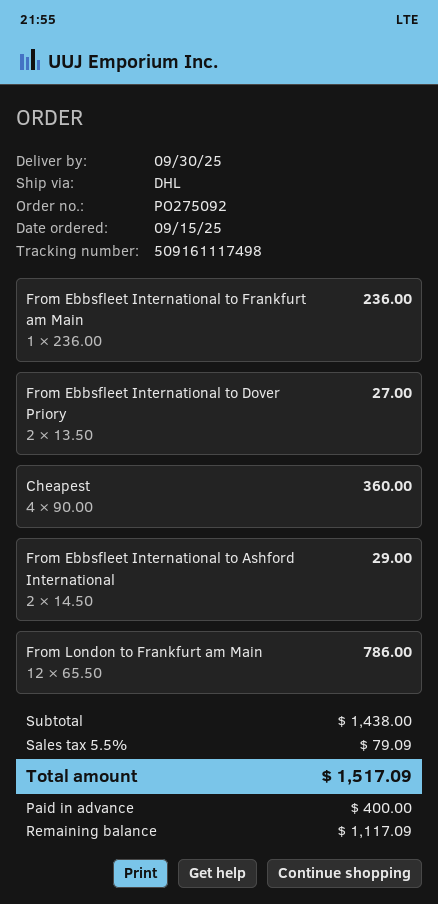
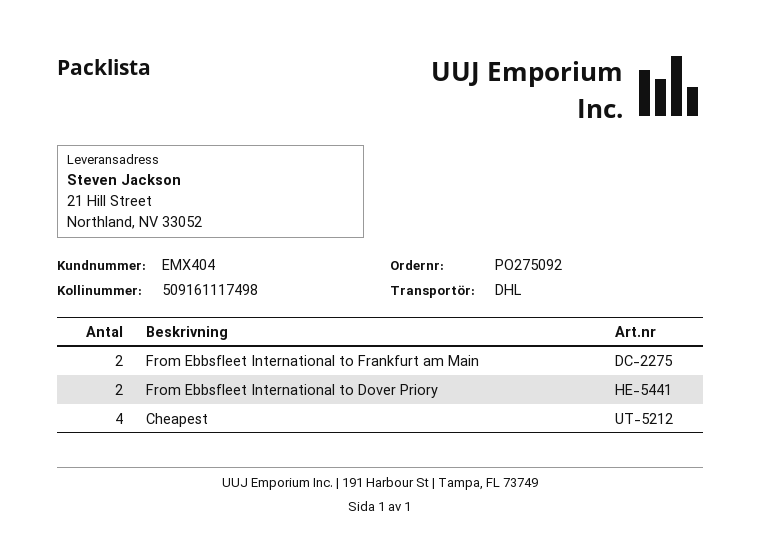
From Ebbsfleet International to Frankfurt am Main: 1 -> 2
From Ebbsfleet International to Ashford International: 2 -> none
From London to Frankfurt am Main: 12 -> none

